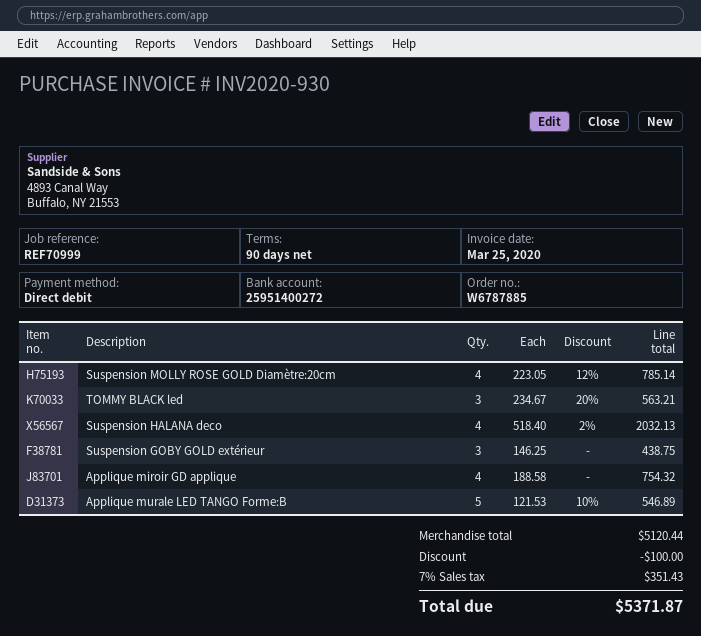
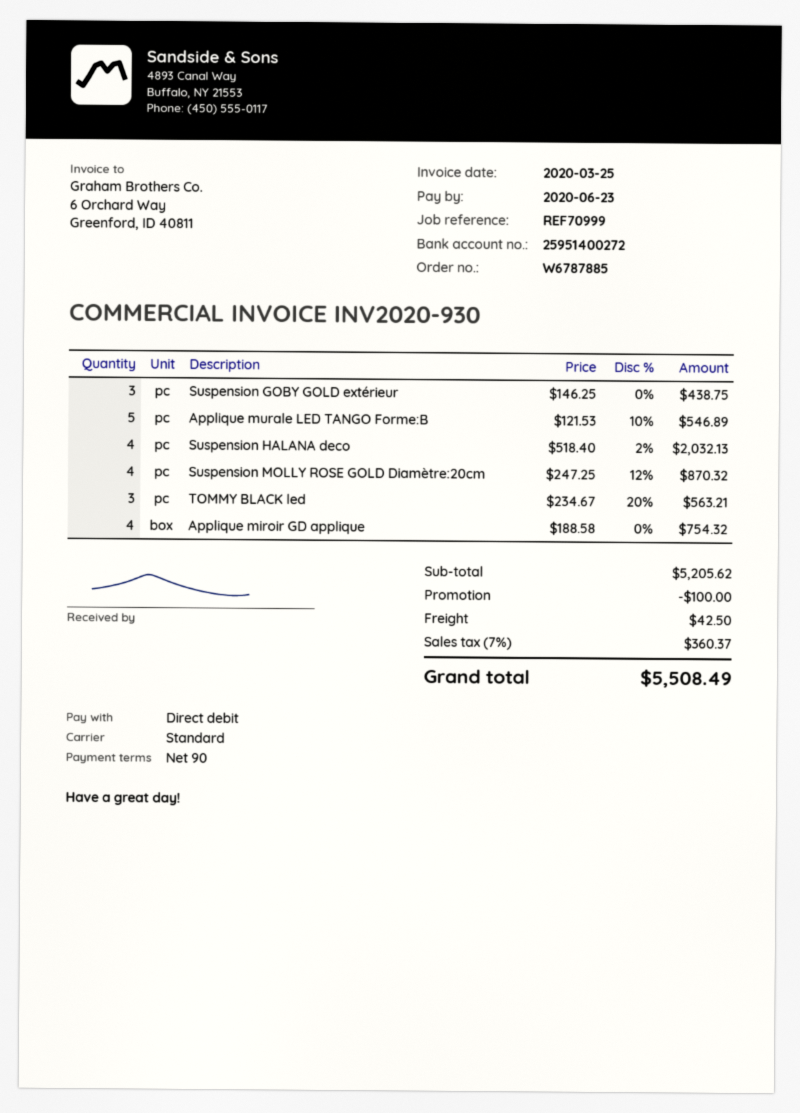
Suspension MOLLY ROSE GOLD Diamètre:20cm: 4 x 223.05 - 12% = 785.14 -> 4 x 247.25 - 12% = 870.32
subtotal: 5120.44 -> 5205.62
shipping: none -> 42.50
tax: 7% = 351.43 -> 7% = 360.37
total: 5371.87 -> 5508.49

